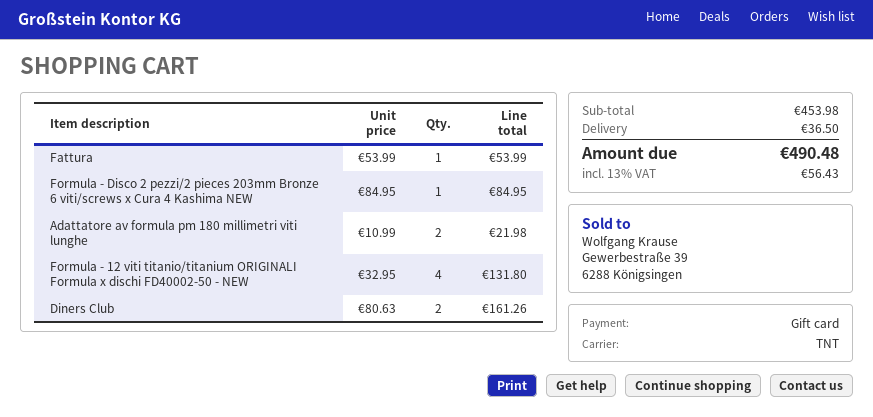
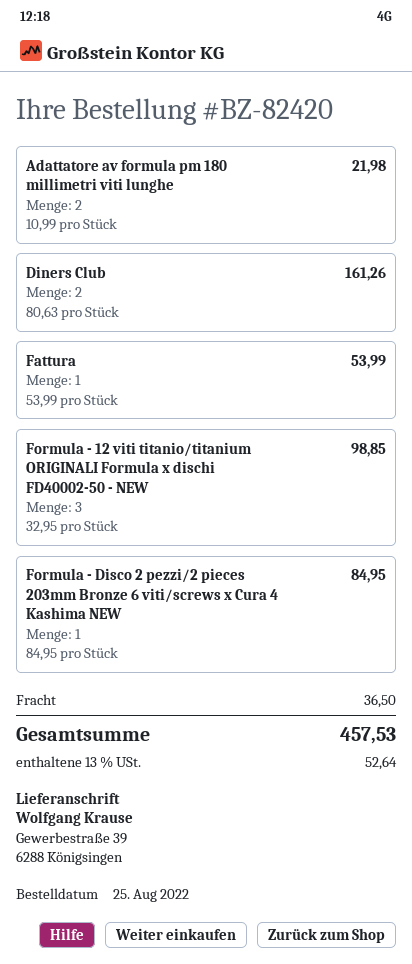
Formula - 12 viti titanio/titanium ORIGINALI Formula x dischi FD40002-50 - NEW: 4 x 32.95 = 131.80 -> 3 x 32.95 = 98.85
tax: 13% = 56.43 -> 13% = 52.64
total: 490.48 -> 457.53

